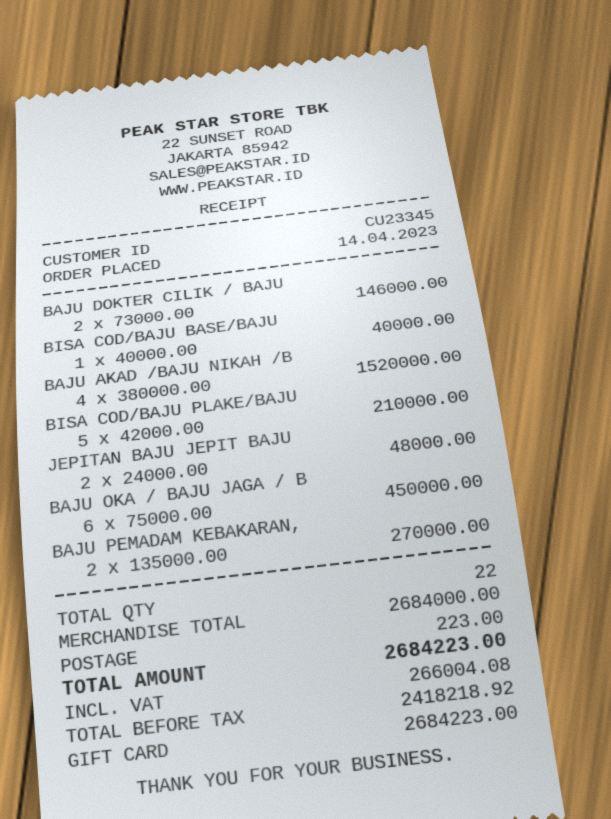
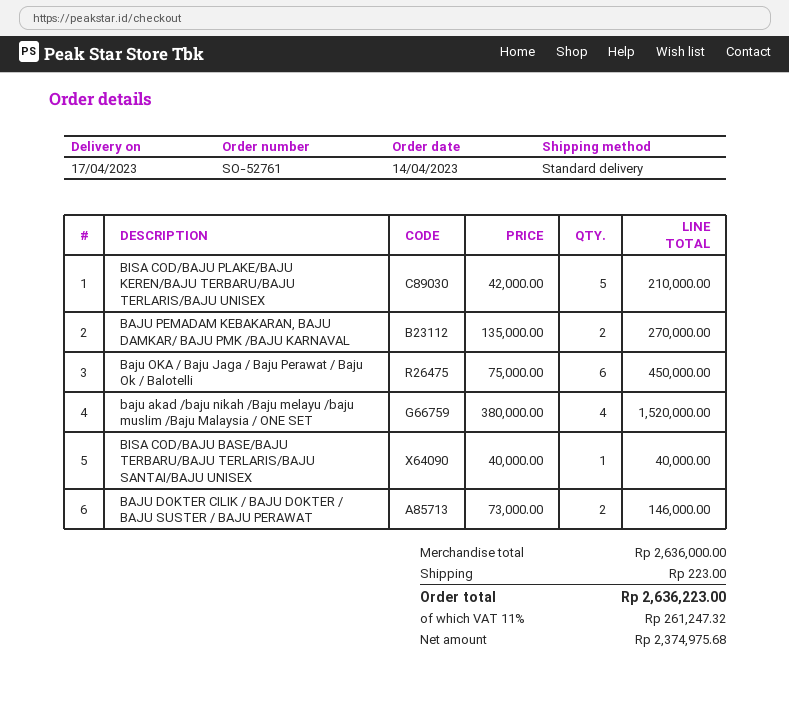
JEPITAN BAJU JEPIT BAJU: 2 x 24000.00 = 48000.00 -> none
subtotal: 2684000.00 -> 2636000.00
net: 2418218.92 -> 2374975.68
tax: 266004.08 -> 261247.32
total: 2684223.00 -> 2636223.00

